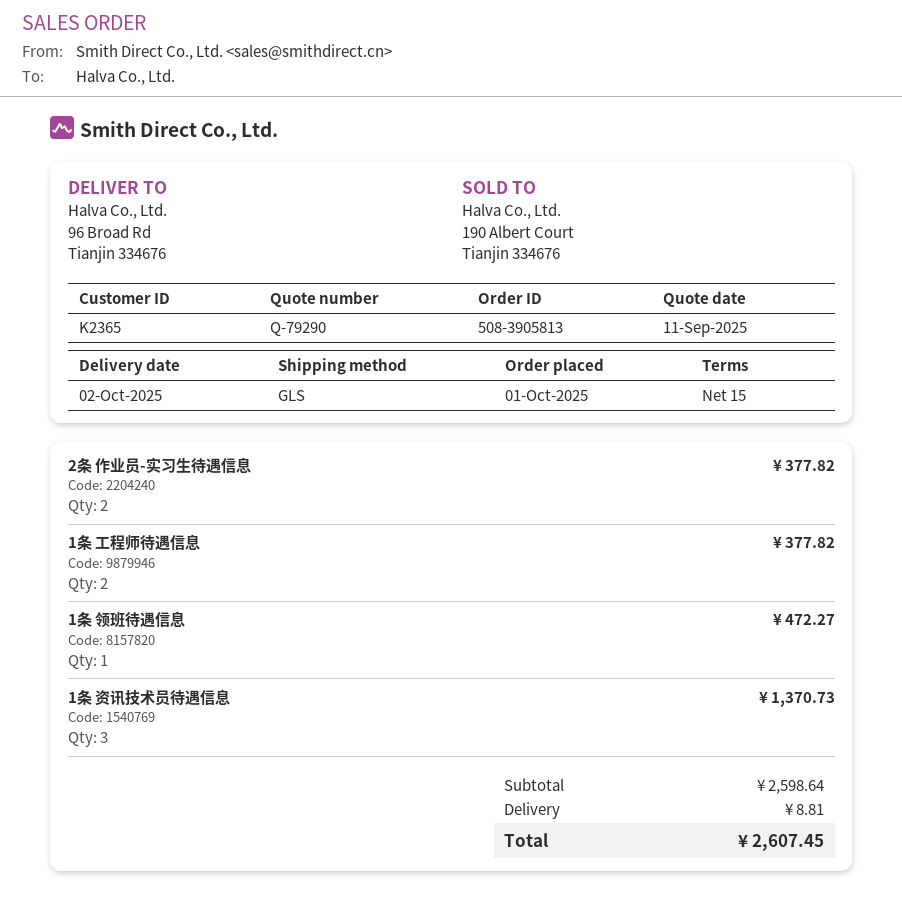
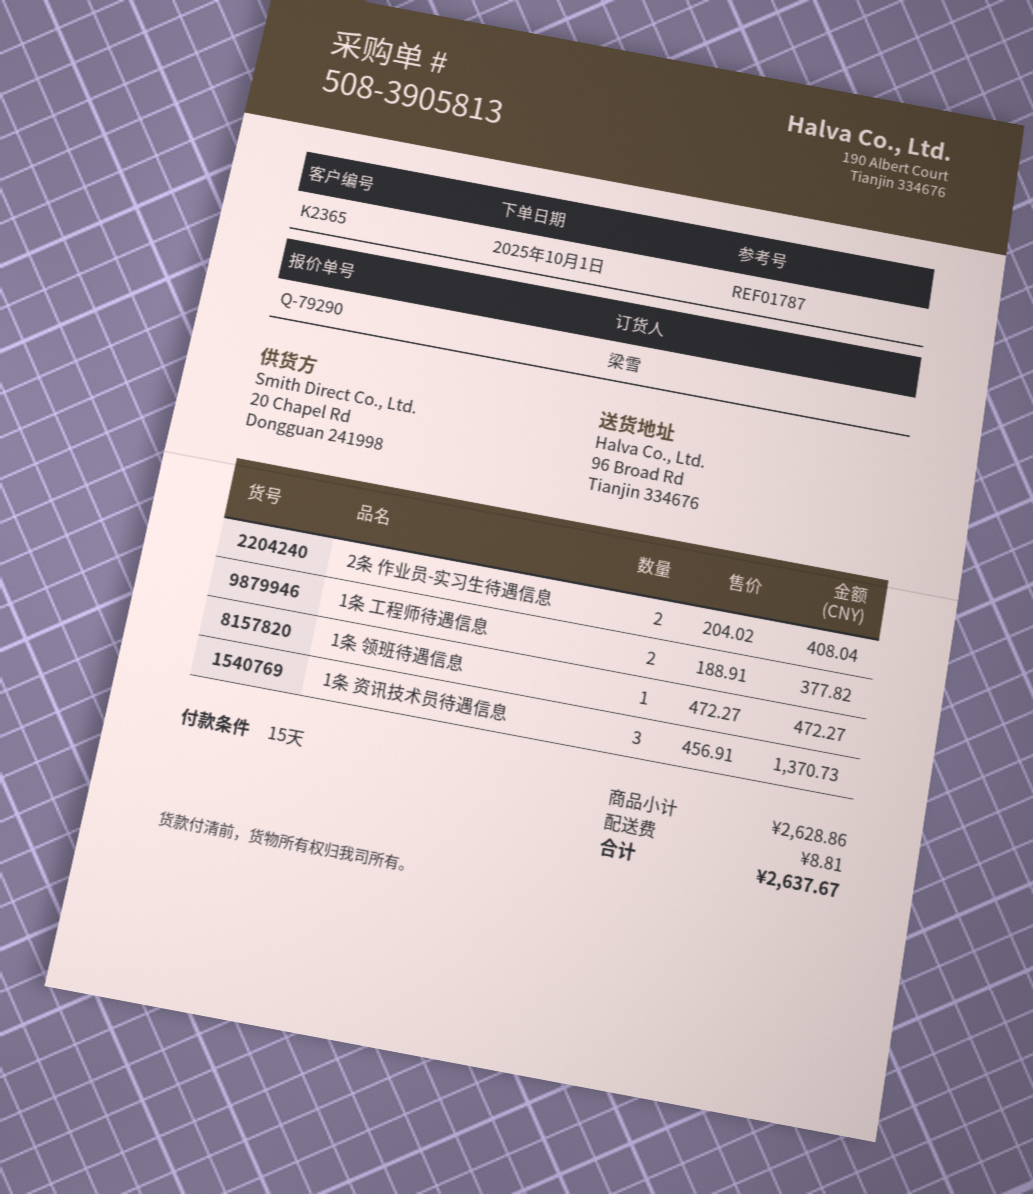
2条 作业员-实习生待遇信息: 2 for 377.82 -> 2 for 408.04
subtotal: 2598.64 -> 2628.86
total: 2607.45 -> 2637.67

